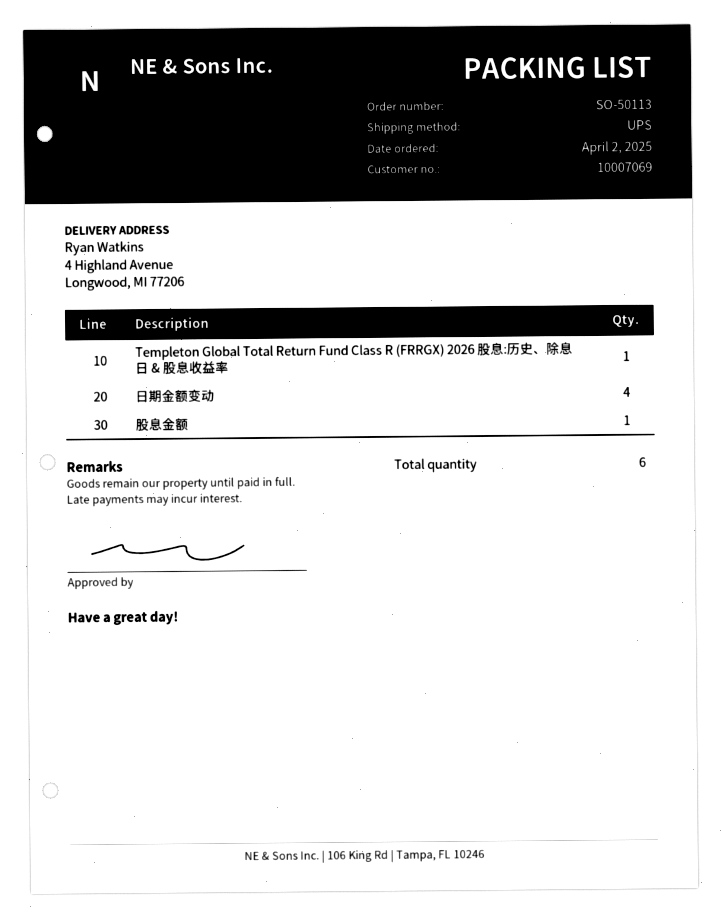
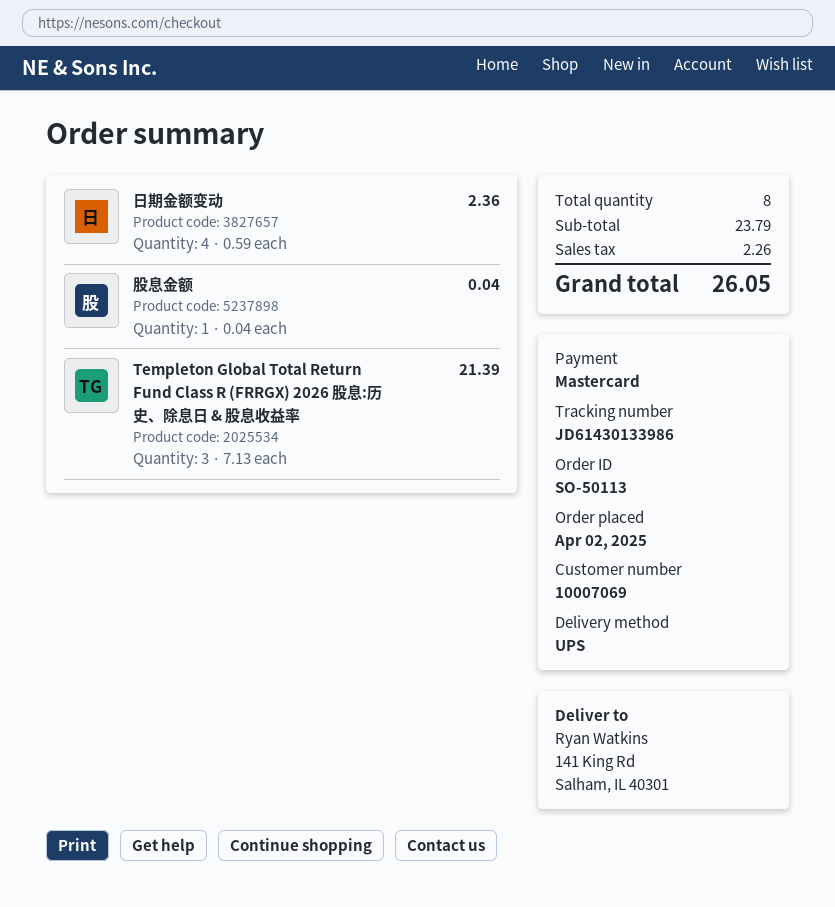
ship to: 4 Highland Avenue, Longwood, MI 77206 -> 141 King Rd, Salham, IL 40301
Templeton Global Total Return Fund Class R (FRRGX) 2026 股息:历史、除息日 & 股息收益率: 1 -> 3
total quantity: 6 -> 8

